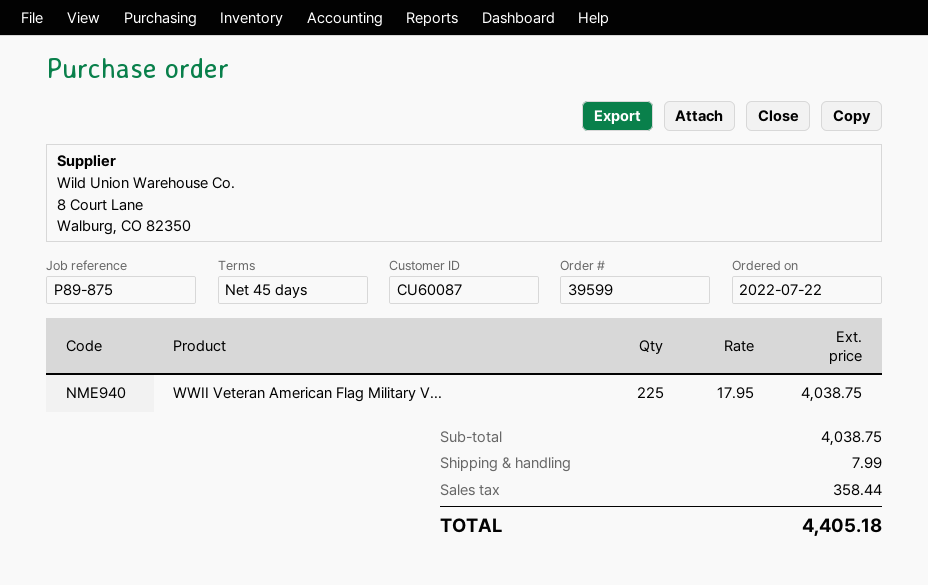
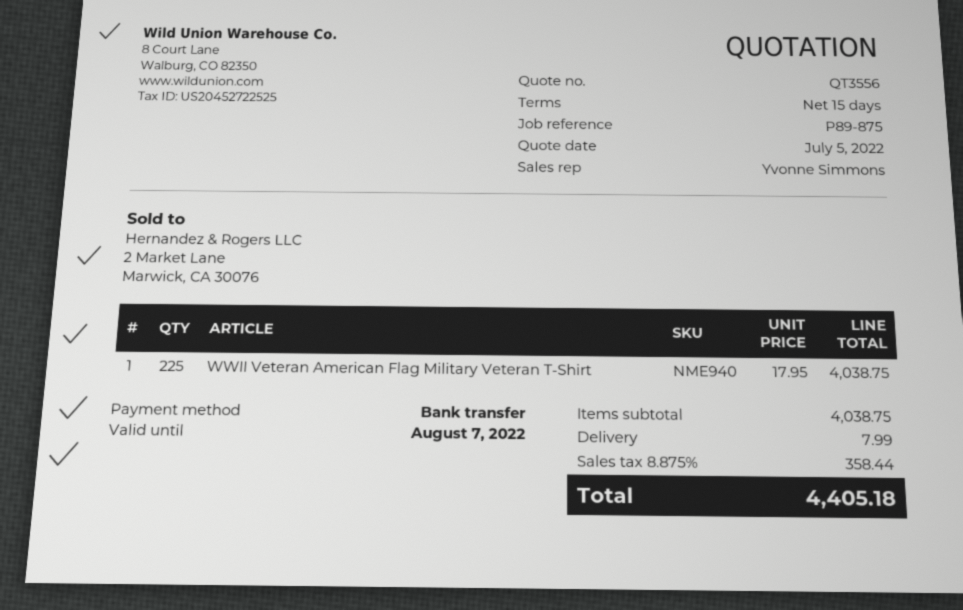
payment terms: 45 days -> 15 days

